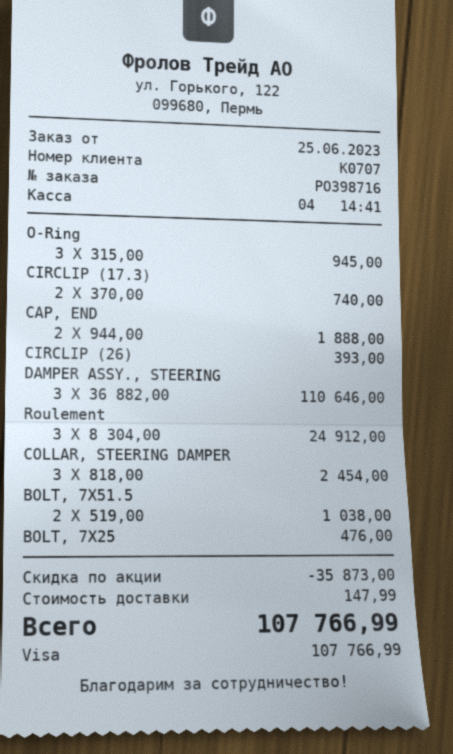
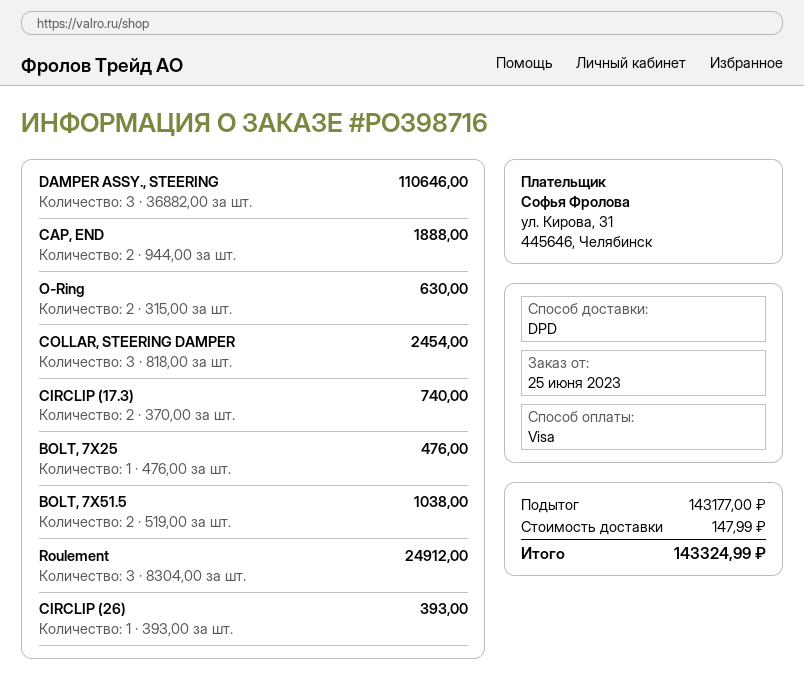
O-Ring: 3 x 315.00 = 945.00 -> 2 x 315.00 = 630.00
discount: 35873.00 -> none
total: 107766.99 -> 143324.99

